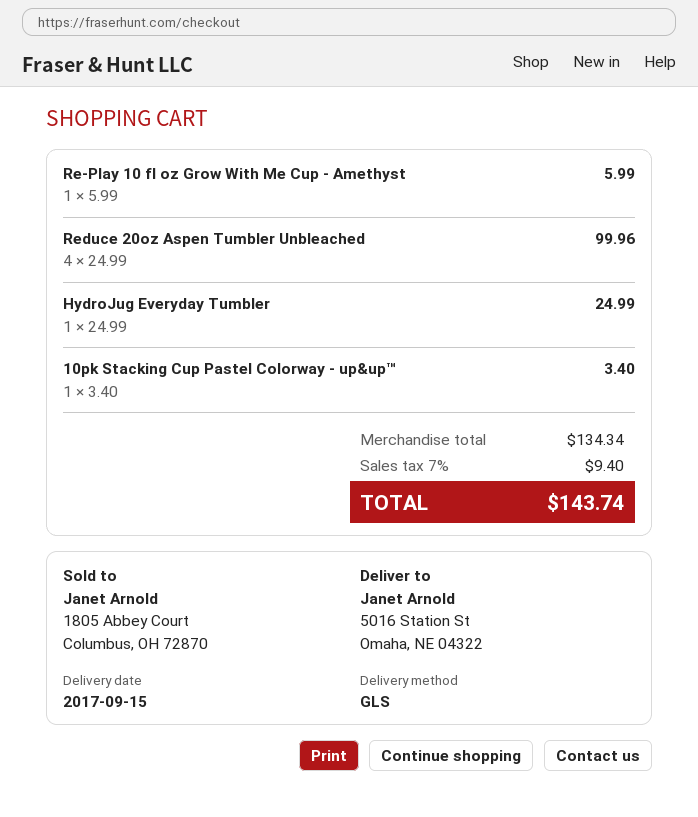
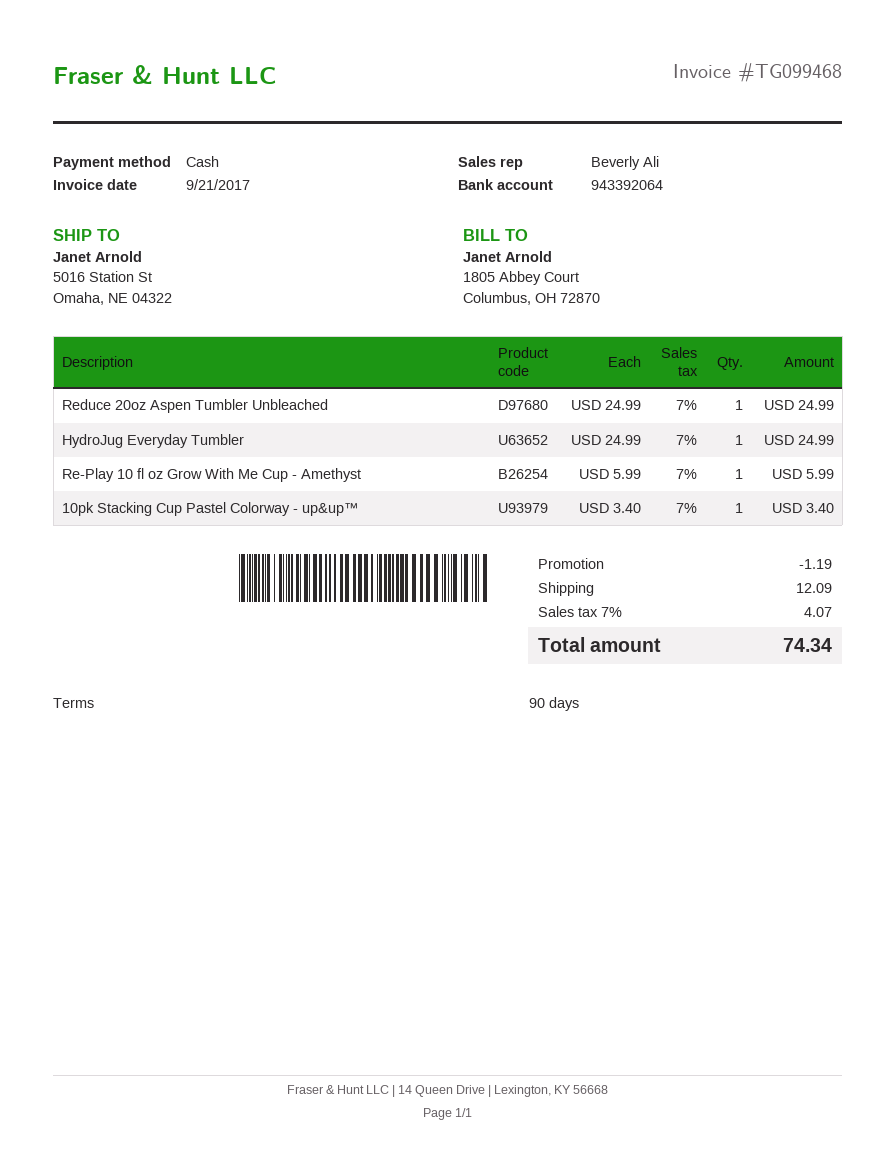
Reduce 20oz Aspen Tumbler Unbleached: 4 x 24.99 = 99.96 -> 1 x 24.99 = 24.99
discount: none -> 1.19
shipping: none -> 12.09
tax: 7% = 9.40 -> 7% = 4.07
total: 143.74 -> 74.34

